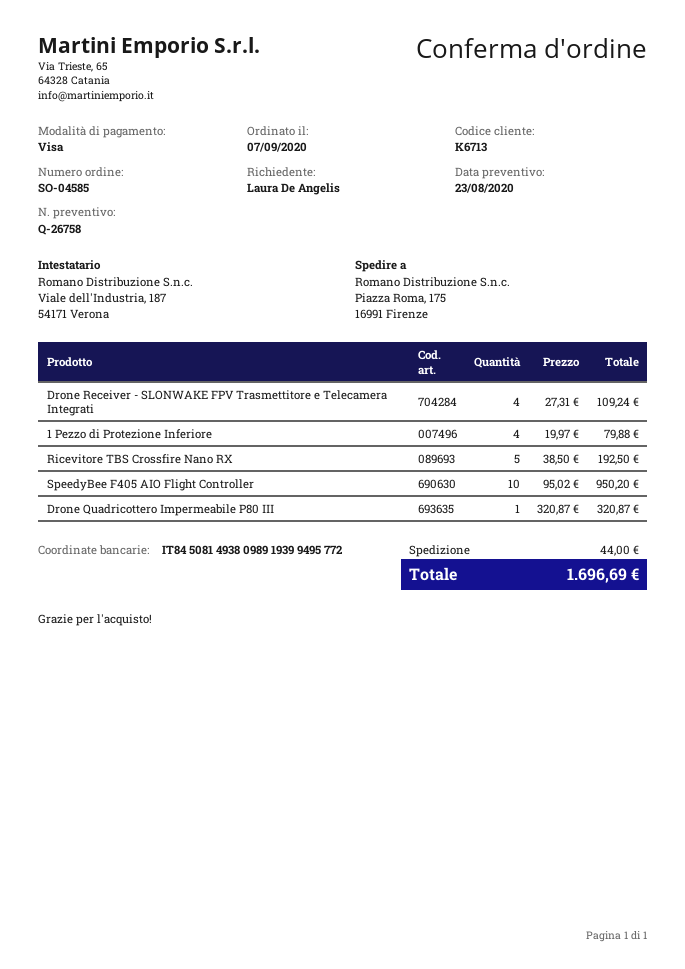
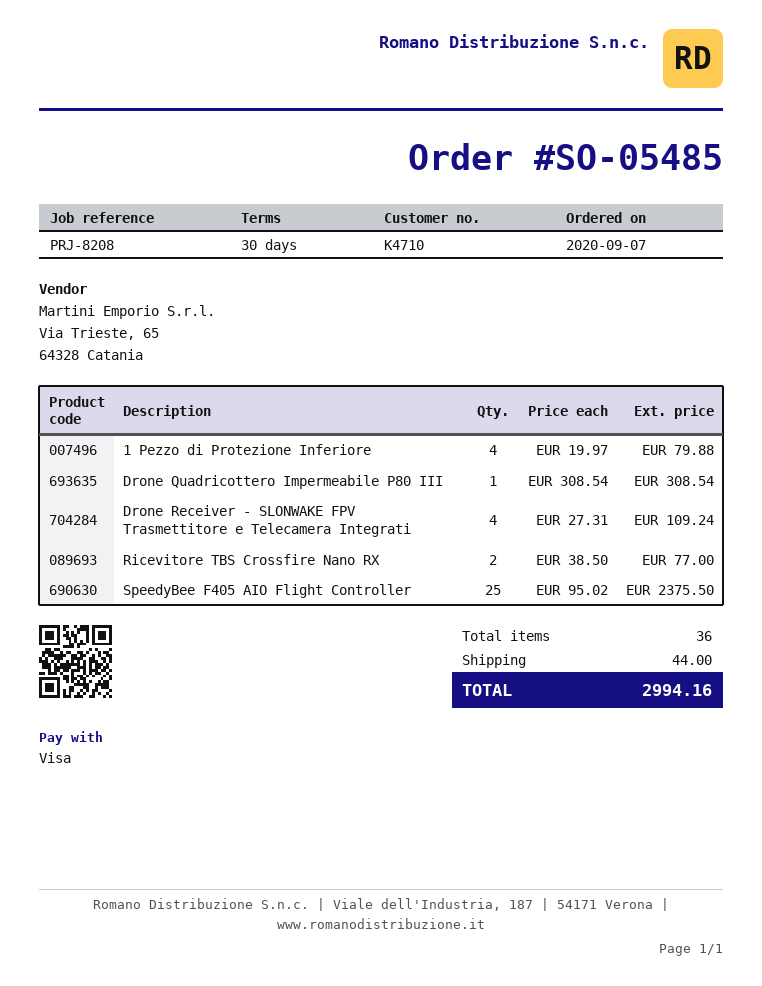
order number: SO-04585 -> SO-05485
customer number: K6713 -> K4710
Ricevitore TBS Crossfire Nano RX: 5 x 38.50 = 192.50 -> 2 x 38.50 = 77.00
SpeedyBee F405 AIO Flight Controller: 10 x 95.02 = 950.20 -> 25 x 95.02 = 2375.50
Drone Quadricottero Impermeabile P80 III: 1 x 320.87 = 320.87 -> 1 x 308.54 = 308.54
total: 1696.69 -> 2994.16

